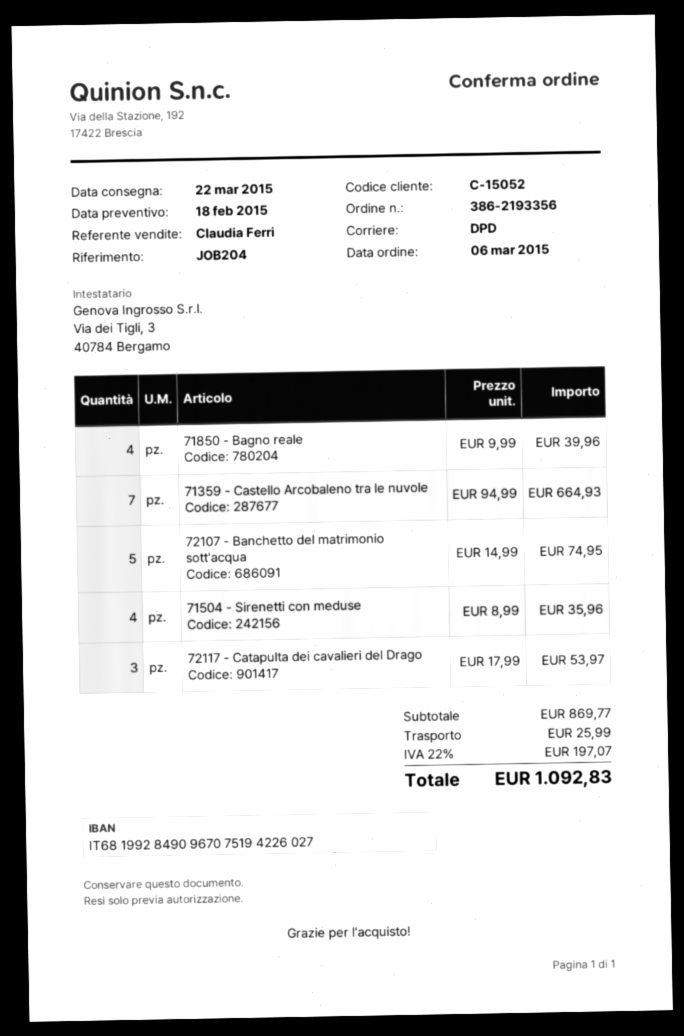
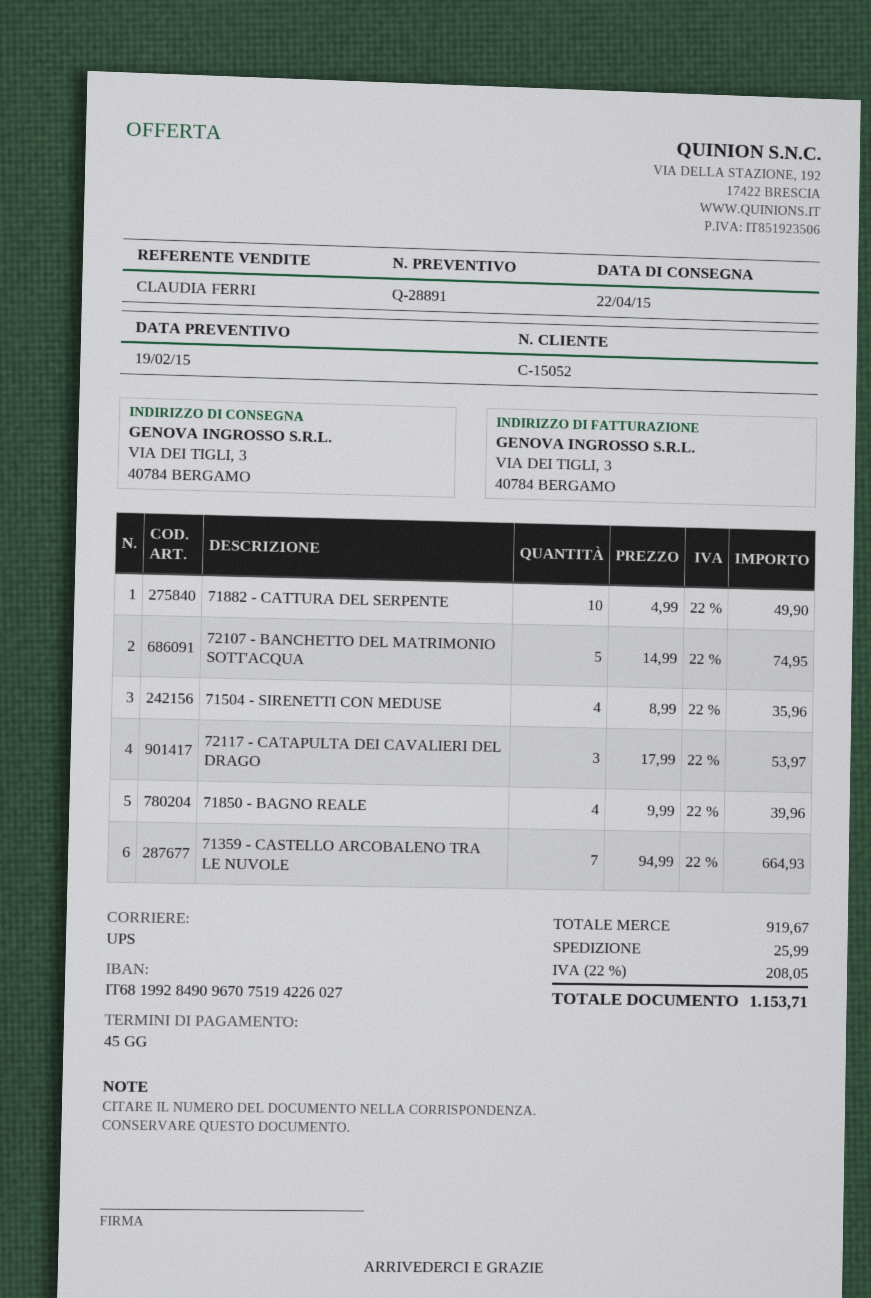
quote date: 2015-02-18 -> 2015-02-19
delivery date: 2015-03-22 -> 2015-04-22
shipping method: DPD -> UPS
71882 - CATTURA DEL SERPENTE: none -> 10 x 4.99 = 49.90
subtotal: 869.77 -> 919.67
tax: 22% = 197.07 -> 22% = 208.05
total: 1092.83 -> 1153.71

